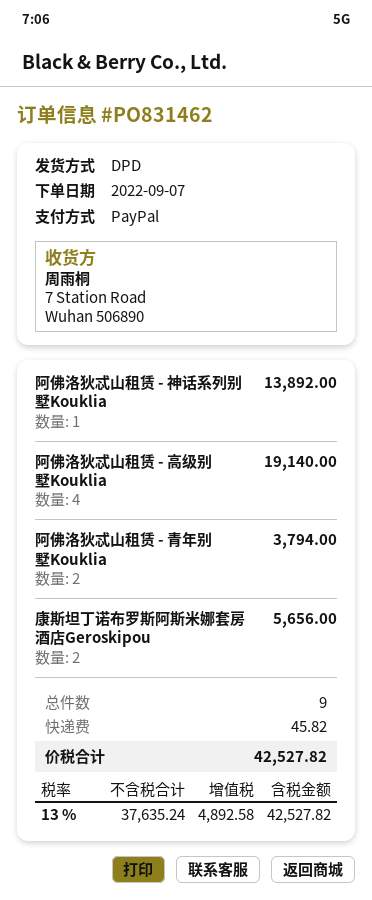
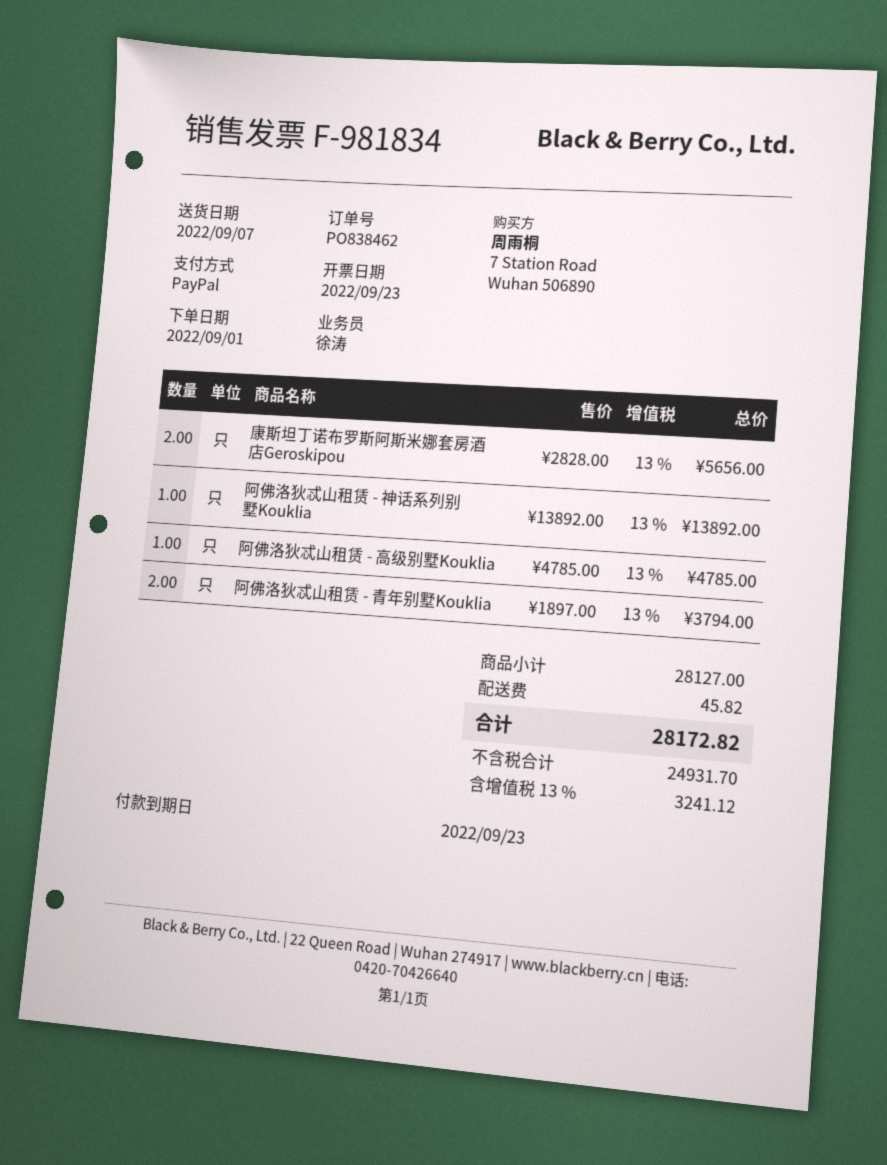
order number: PO831462 -> PO838462
order date: 2022-09-07 -> 2022-09-01
阿佛洛狄忒山租赁 - 高级别墅Kouklia: 4 for 19140.00 -> 1 for 4785.00
net: 37635.24 -> 24931.70
tax: 13% = 4892.58 -> 13% = 3241.12
total: 42527.82 -> 28172.82

